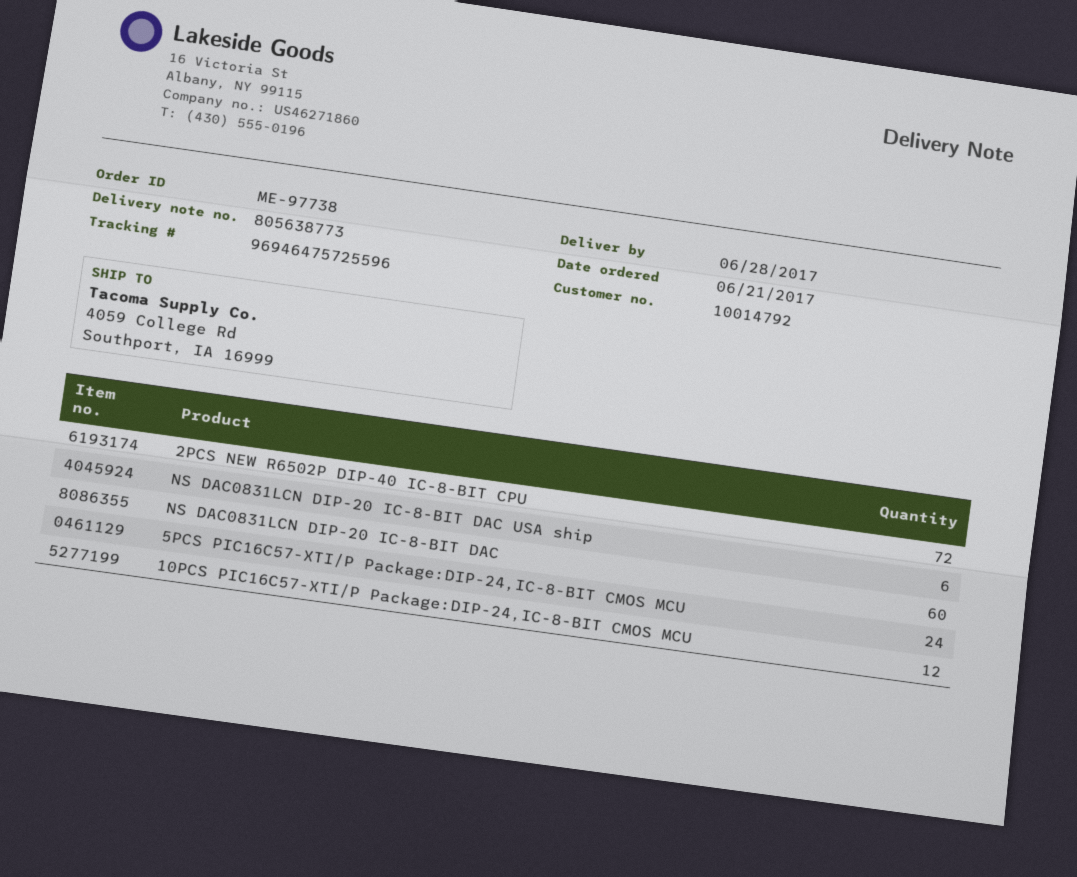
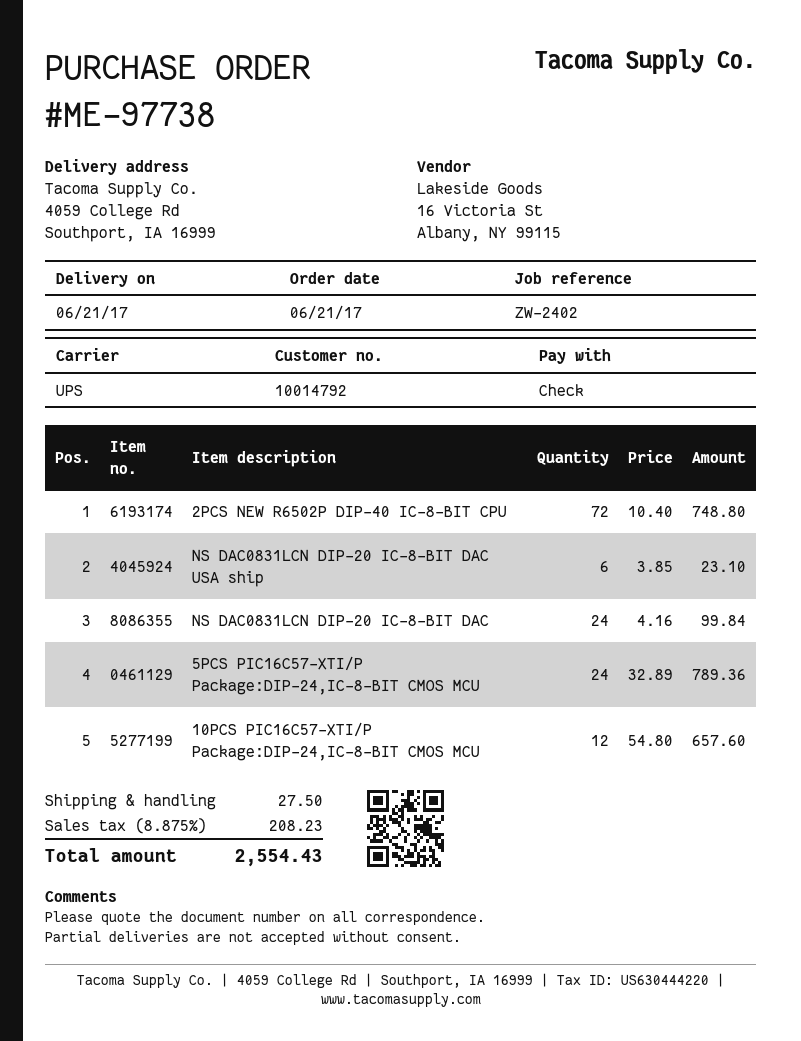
delivery date: 2017-06-28 -> 2017-06-21
NS DAC0831LCN DIP-20 IC-8-BIT DAC: 60 -> 24

